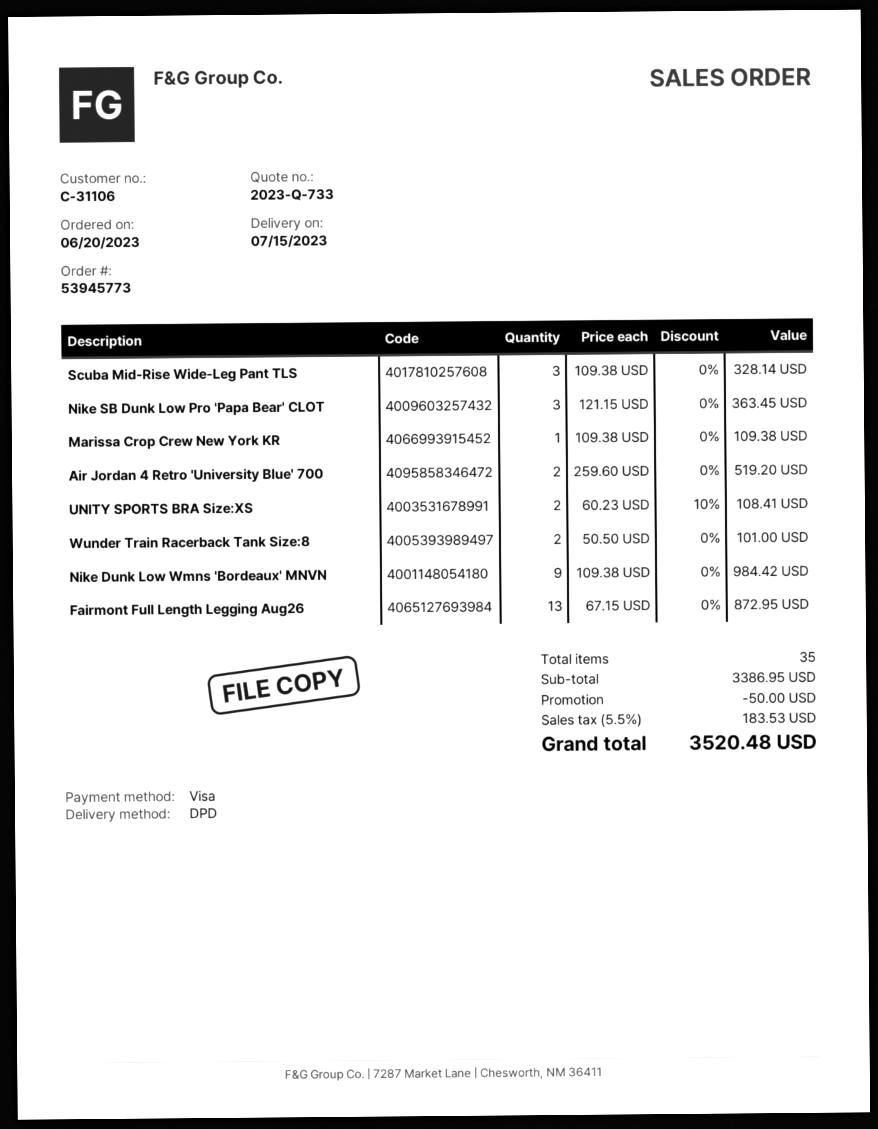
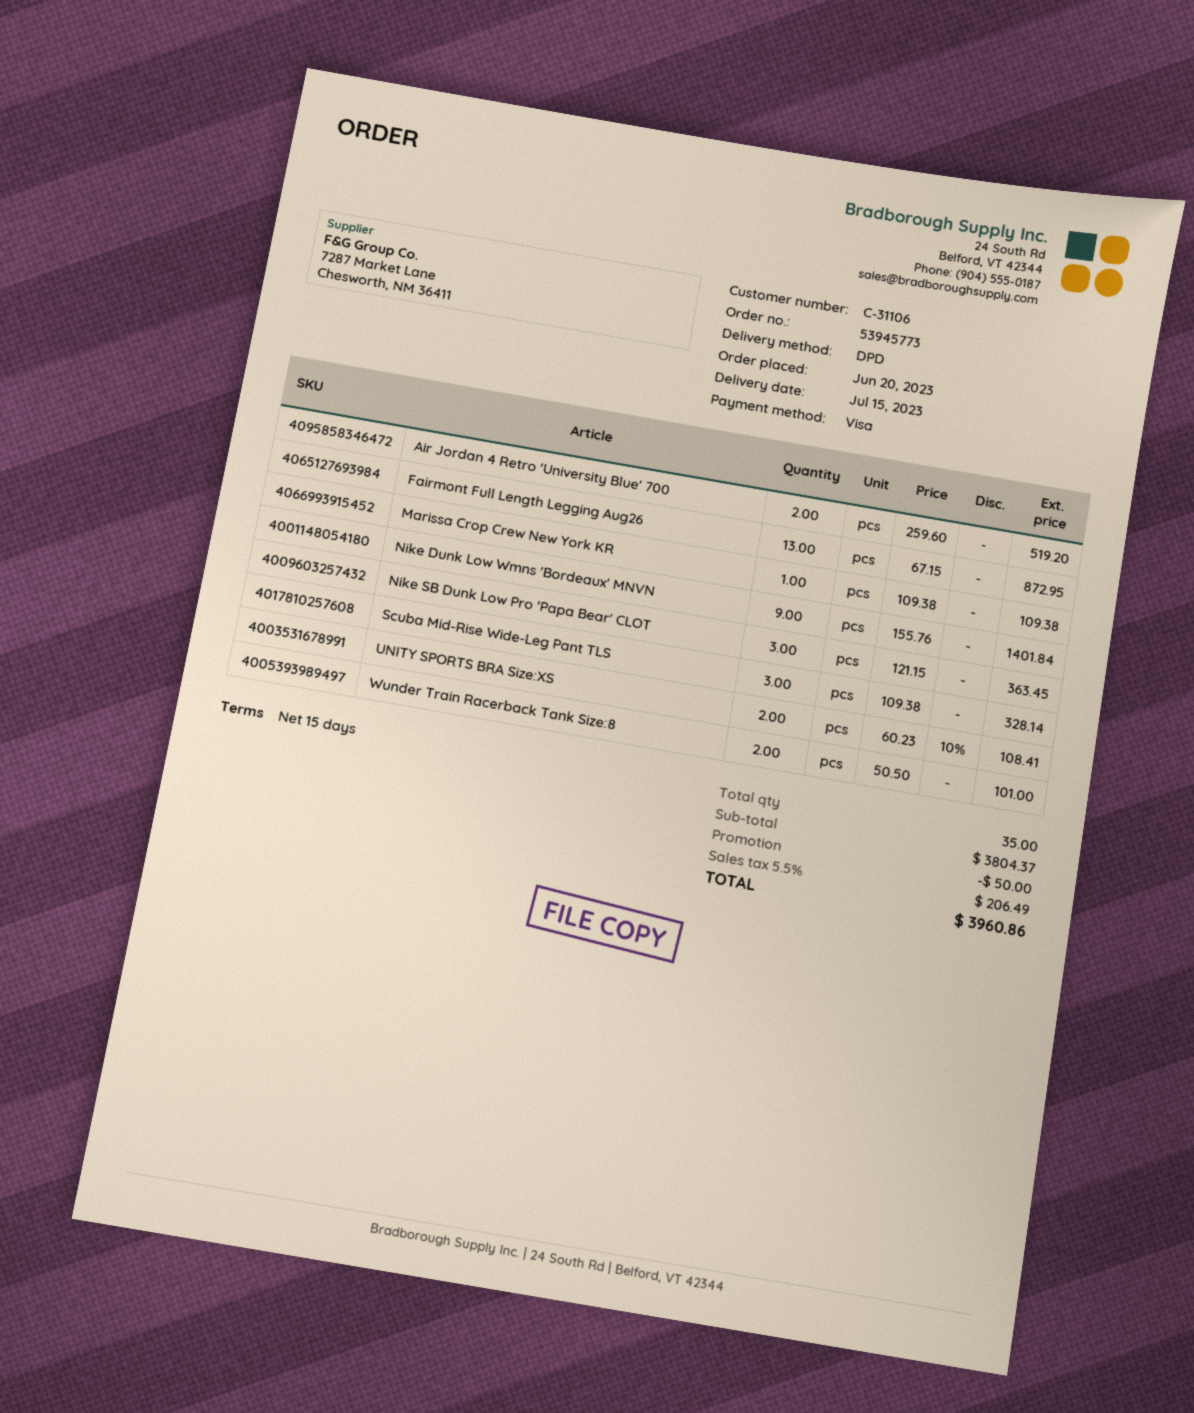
Nike Dunk Low Wmns 'Bordeaux' MNVN: 9 x 109.38 = 984.42 -> 9 x 155.76 = 1401.84
subtotal: 3386.95 -> 3804.37
tax: 5.5% = 183.53 -> 5.5% = 206.49
total: 3520.48 -> 3960.86

